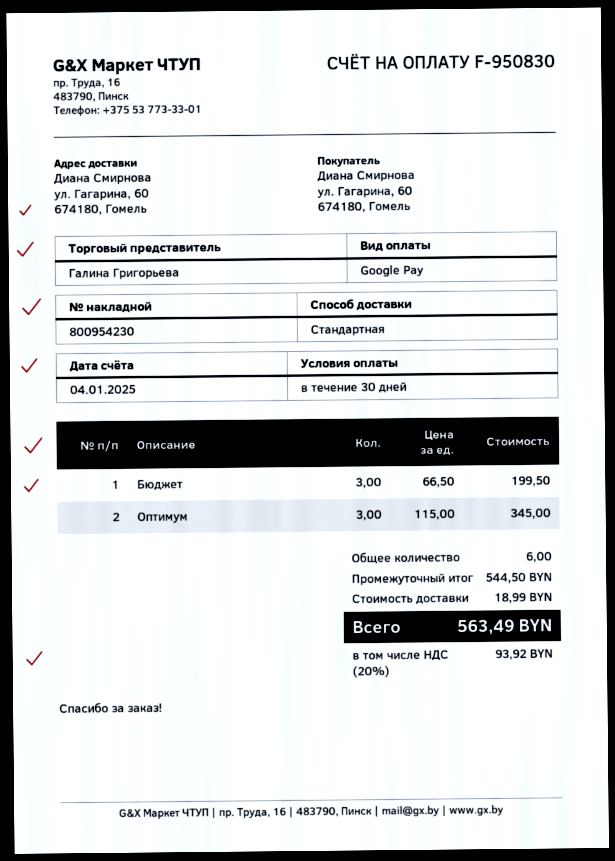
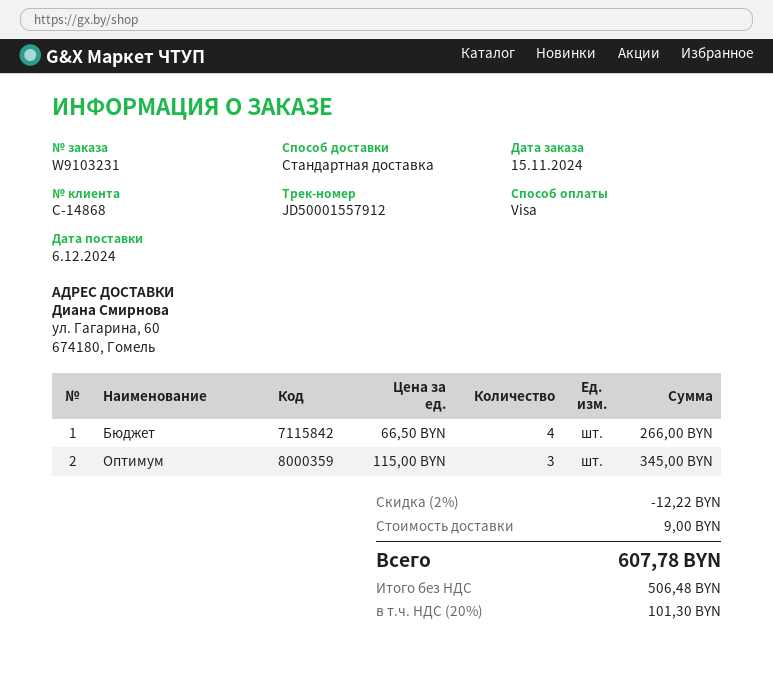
payment method: Google Pay -> Visa
Бюджет: 3 x 66.50 = 199.50 -> 4 x 66.50 = 266.00
discount: none -> 2% = 12.22
shipping: 18.99 -> 9.00
tax: 20% = 93.92 -> 20% = 101.30
total: 563.49 -> 607.78

